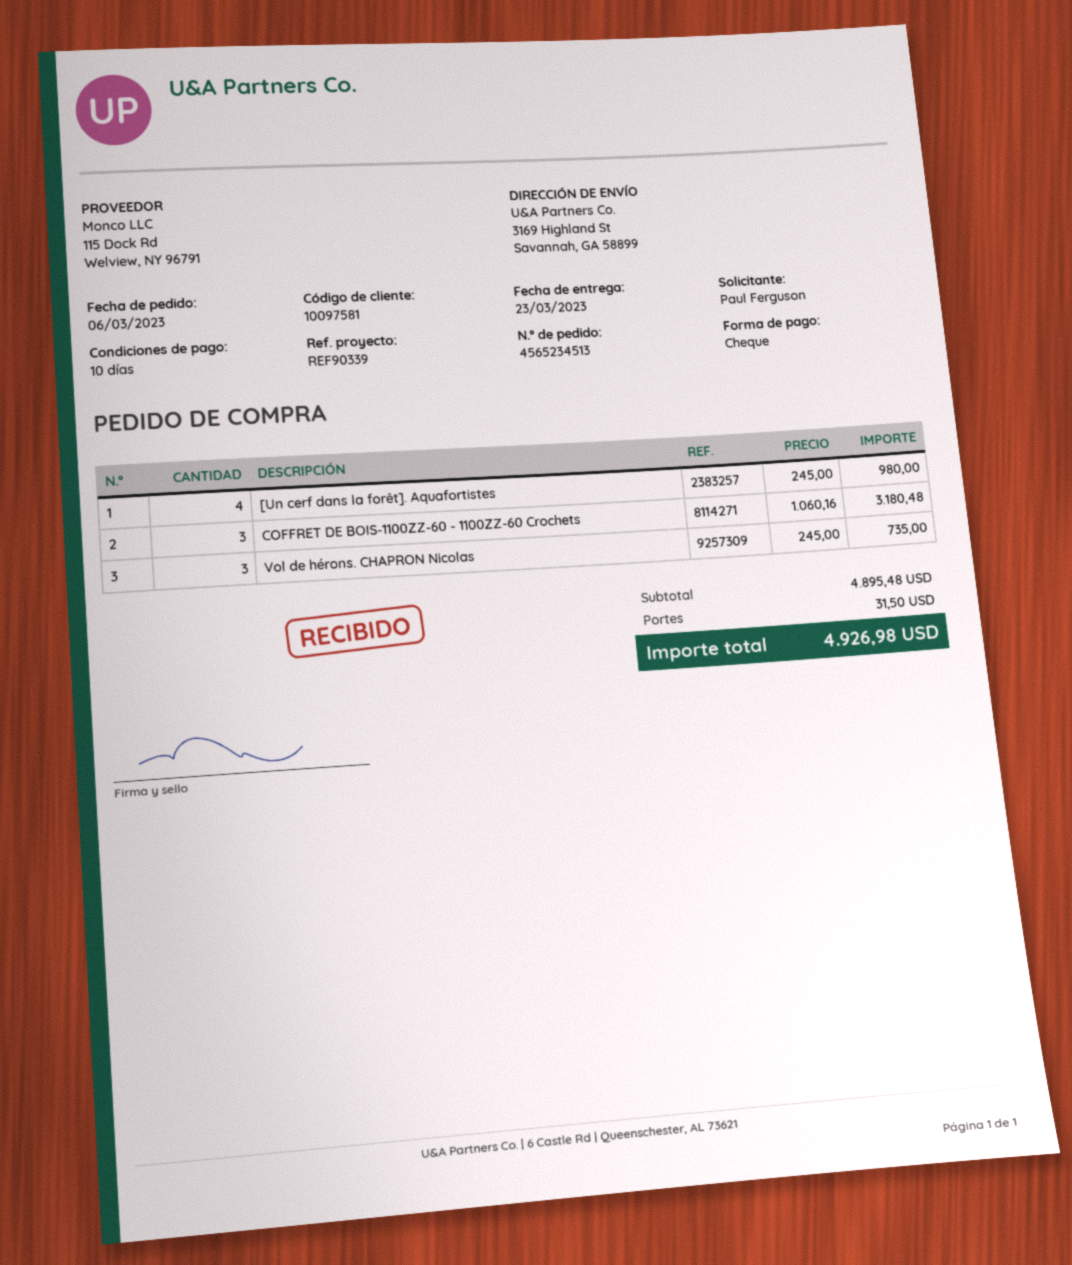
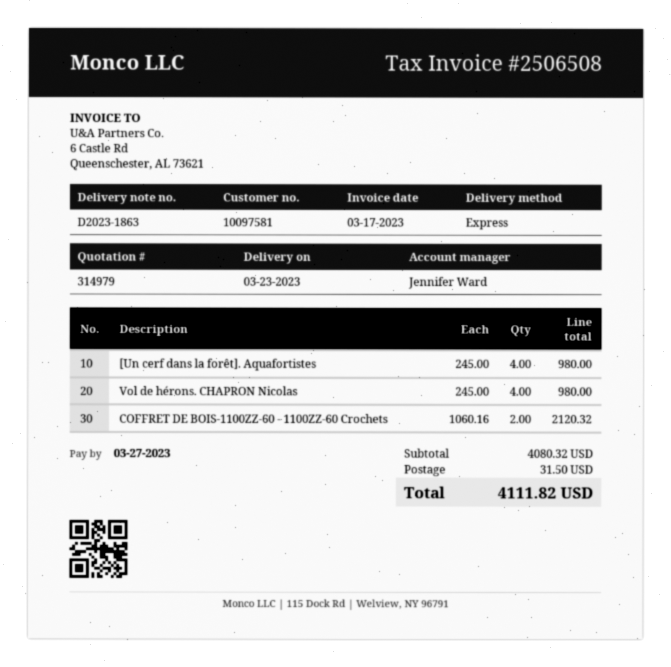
COFFRET DE BOIS-1100ZZ-60 - 1100ZZ-60 Crochets: 3 x 1060.16 = 3180.48 -> 2 x 1060.16 = 2120.32
Vol de hérons. CHAPRON Nicolas: 3 x 245.00 = 735.00 -> 4 x 245.00 = 980.00
subtotal: 4895.48 -> 4080.32
total: 4926.98 -> 4111.82

